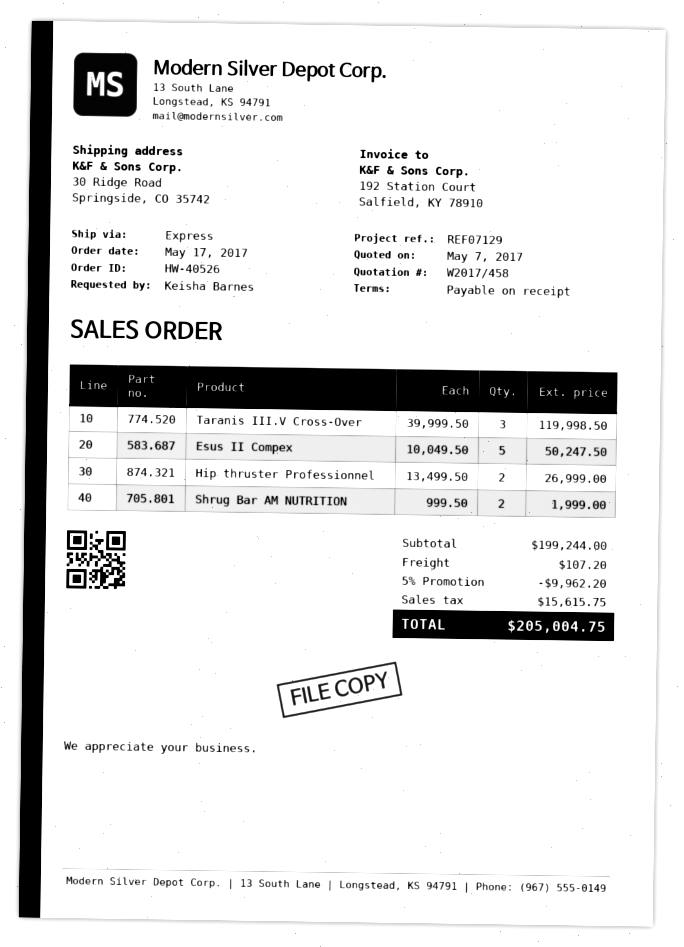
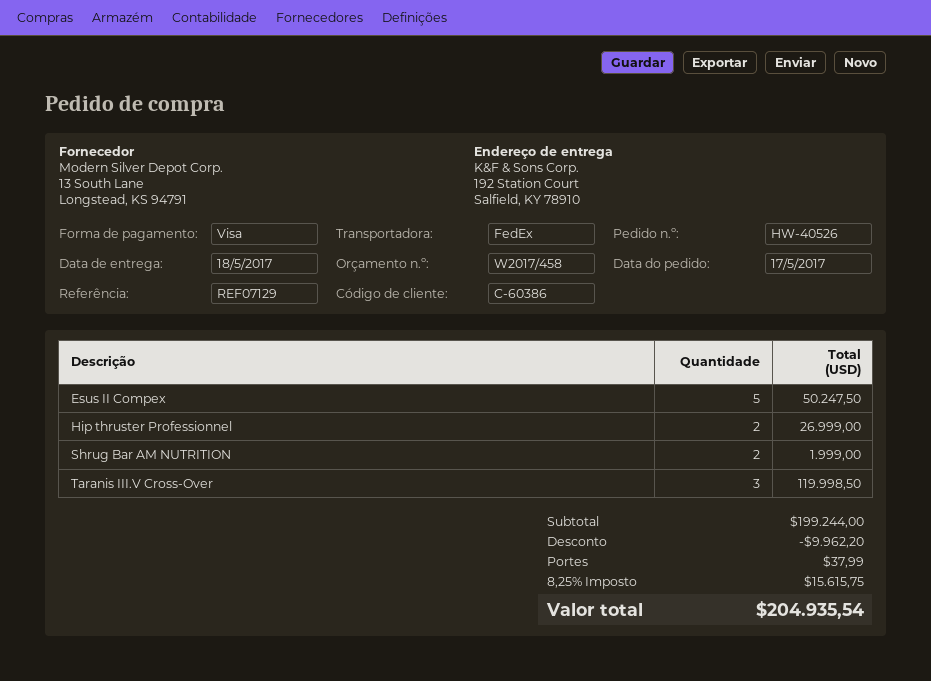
shipping method: express -> FedEx
ship to: 30 Ridge Road, Springside, CO 35742 -> 192 Station Court, Salfield, KY 78910
shipping: 107.20 -> 37.99
total: 205004.75 -> 204935.54

